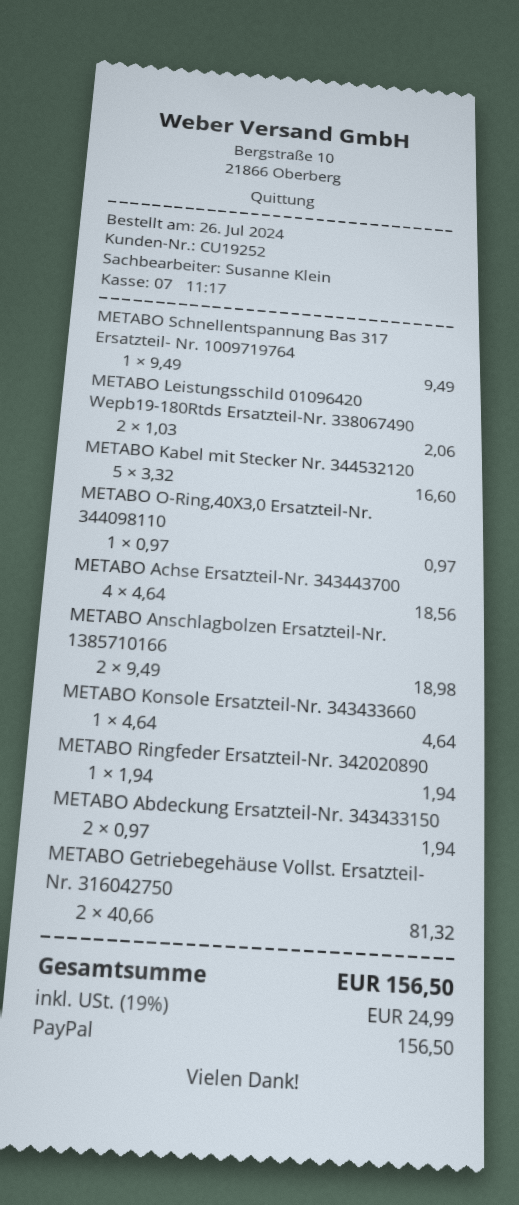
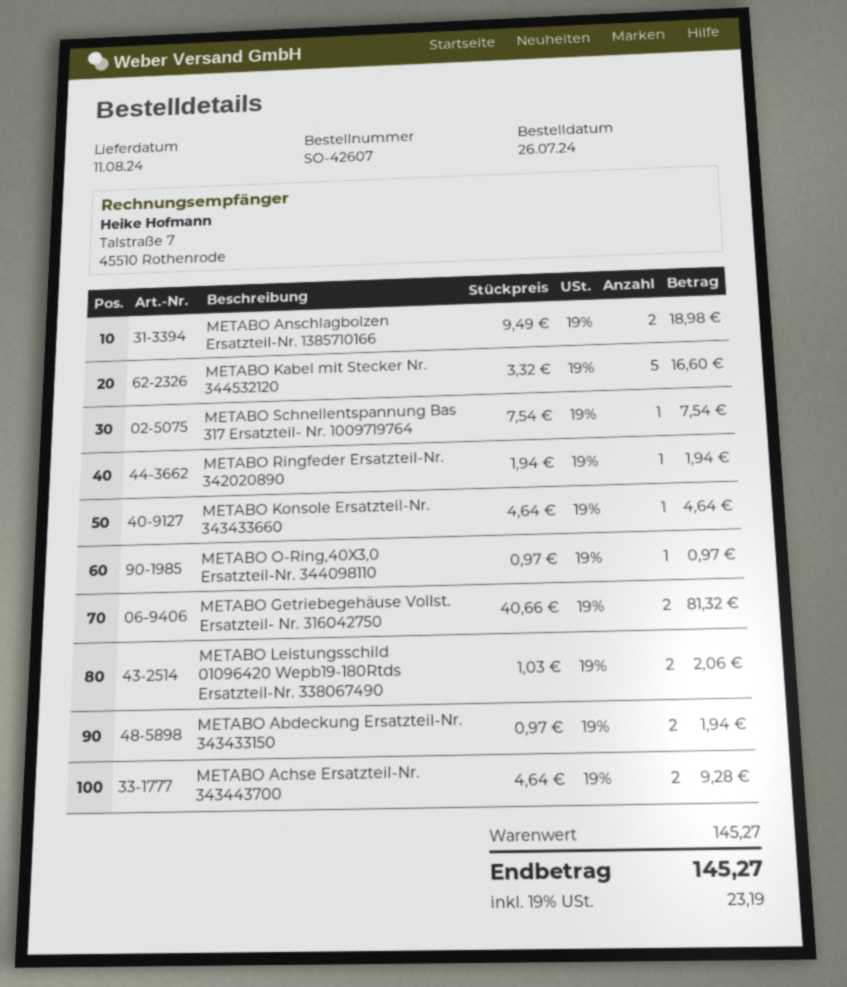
METABO Schnellentspannung Bas 317 Ersatzteil- Nr. 1009719764: 1 x 9.49 = 9.49 -> 1 x 7.54 = 7.54
METABO Achse Ersatzteil-Nr. 343443700: 4 x 4.64 = 18.56 -> 2 x 4.64 = 9.28
tax: 19% = 24.99 -> 19% = 23.19
total: 156.50 -> 145.27

